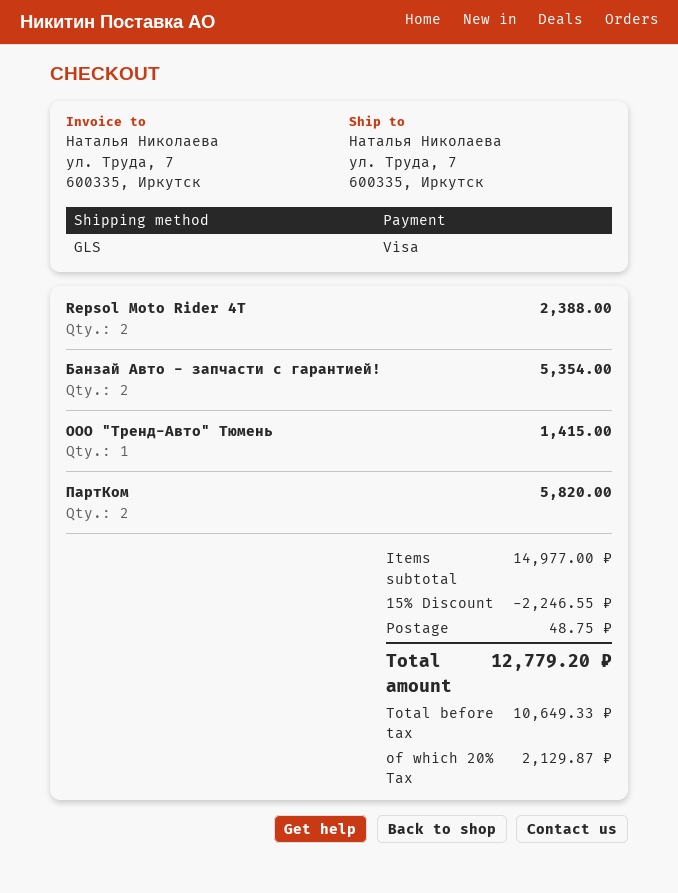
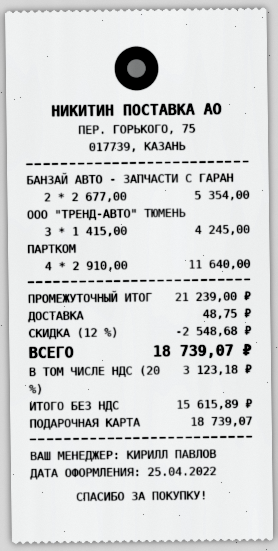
payment method: Visa -> gift card
Repsol Moto Rider 4T: 2 for 2388.00 -> none
ООО "Тренд-Авто" Тюмень: 1 for 1415.00 -> 3 for 4245.00
ПартКом: 2 for 5820.00 -> 4 for 11640.00
subtotal: 14977.00 -> 21239.00
discount: 15% = 2246.55 -> 12% = 2548.68
net: 10649.33 -> 15615.89
tax: 20% = 2129.87 -> 20% = 3123.18
total: 12779.20 -> 18739.07

